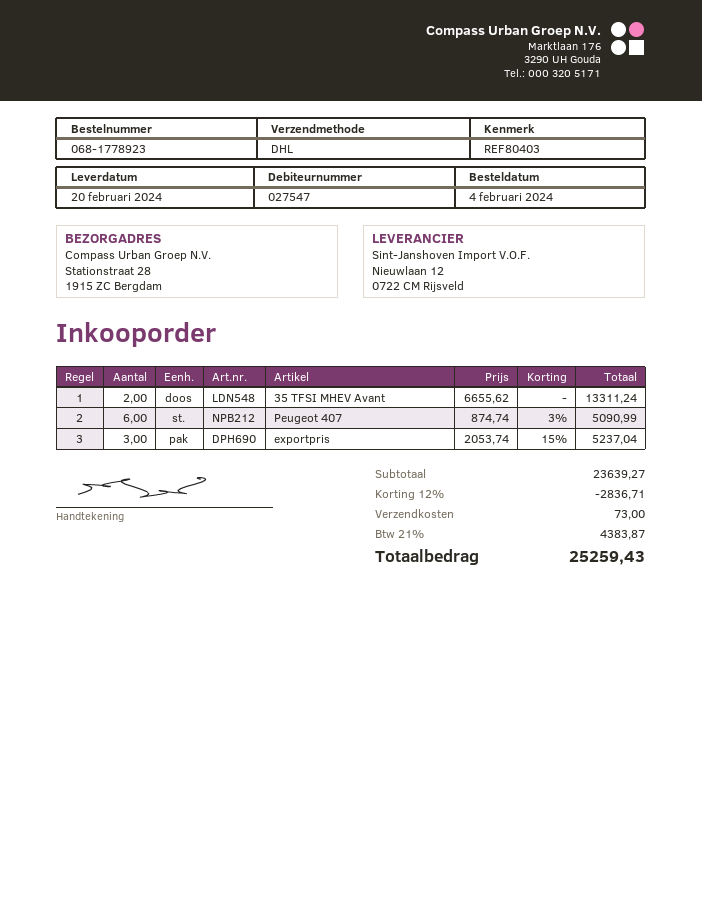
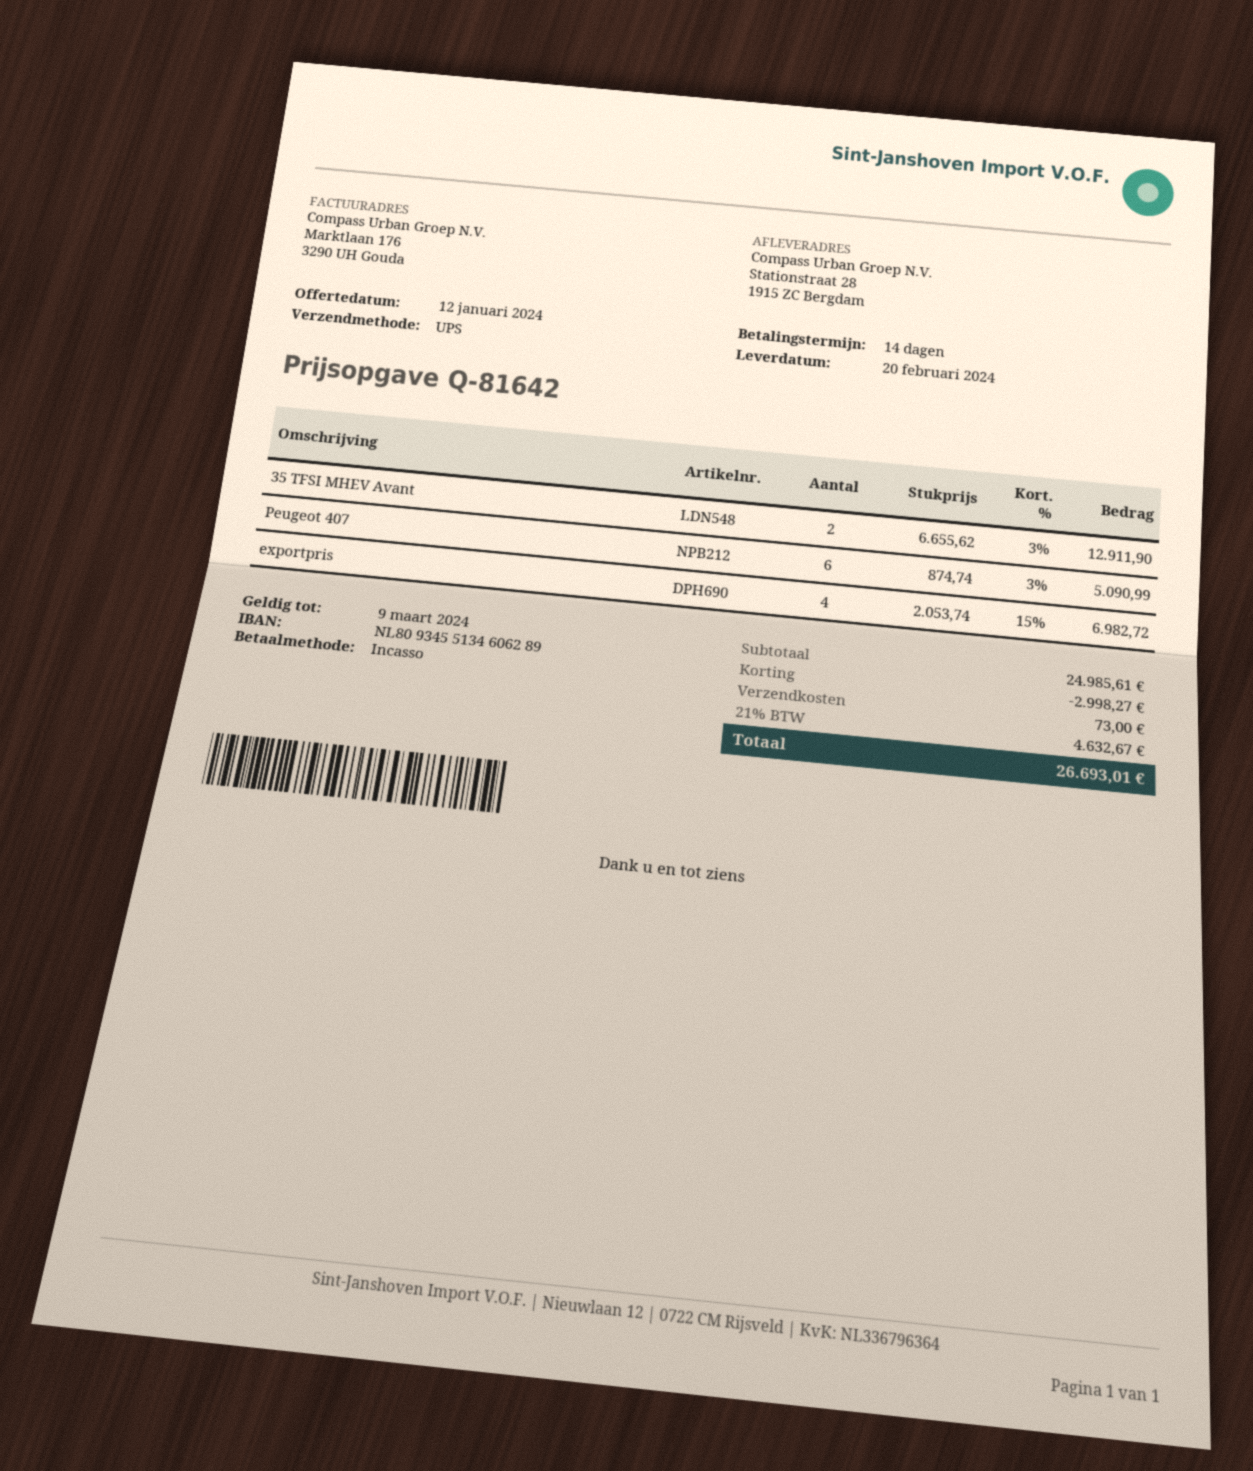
shipping method: DHL -> UPS
35 TFSI MHEV Avant: 2 x 6655.62 = 13311.24 -> 2 x 6655.62 - 3% = 12911.90
exportpris: 3 x 2053.74 - 15% = 5237.04 -> 4 x 2053.74 - 15% = 6982.72
subtotal: 23639.27 -> 24985.61
discount: 2836.71 -> 2998.27
tax: 21% = 4383.87 -> 21% = 4632.67
total: 25259.43 -> 26693.01

